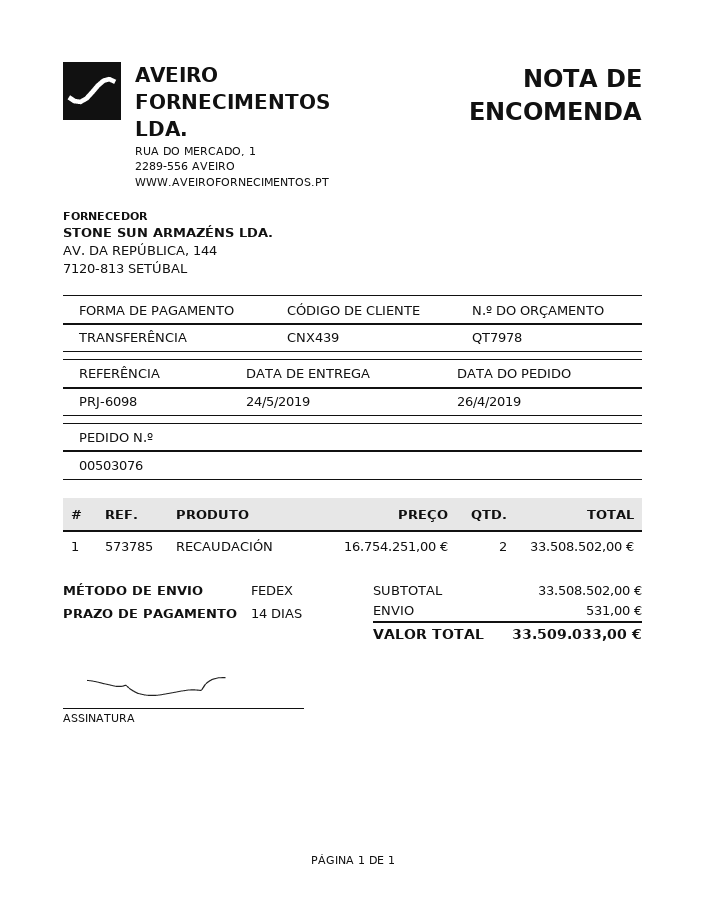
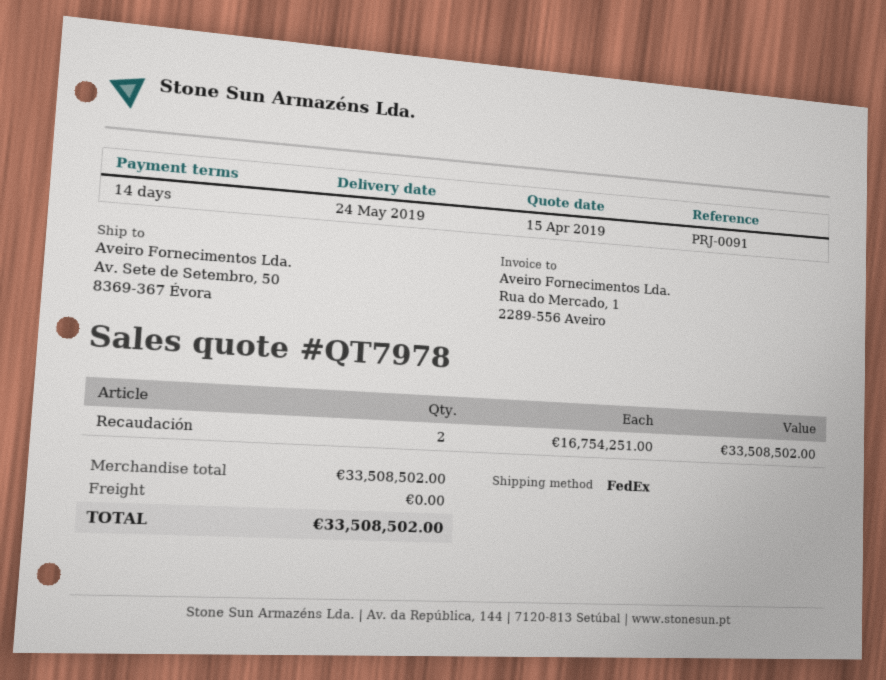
reference: PRJ-6098 -> PRJ-0091
shipping: 531.00 -> 0.00
total: 33509033.00 -> 33508502.00

